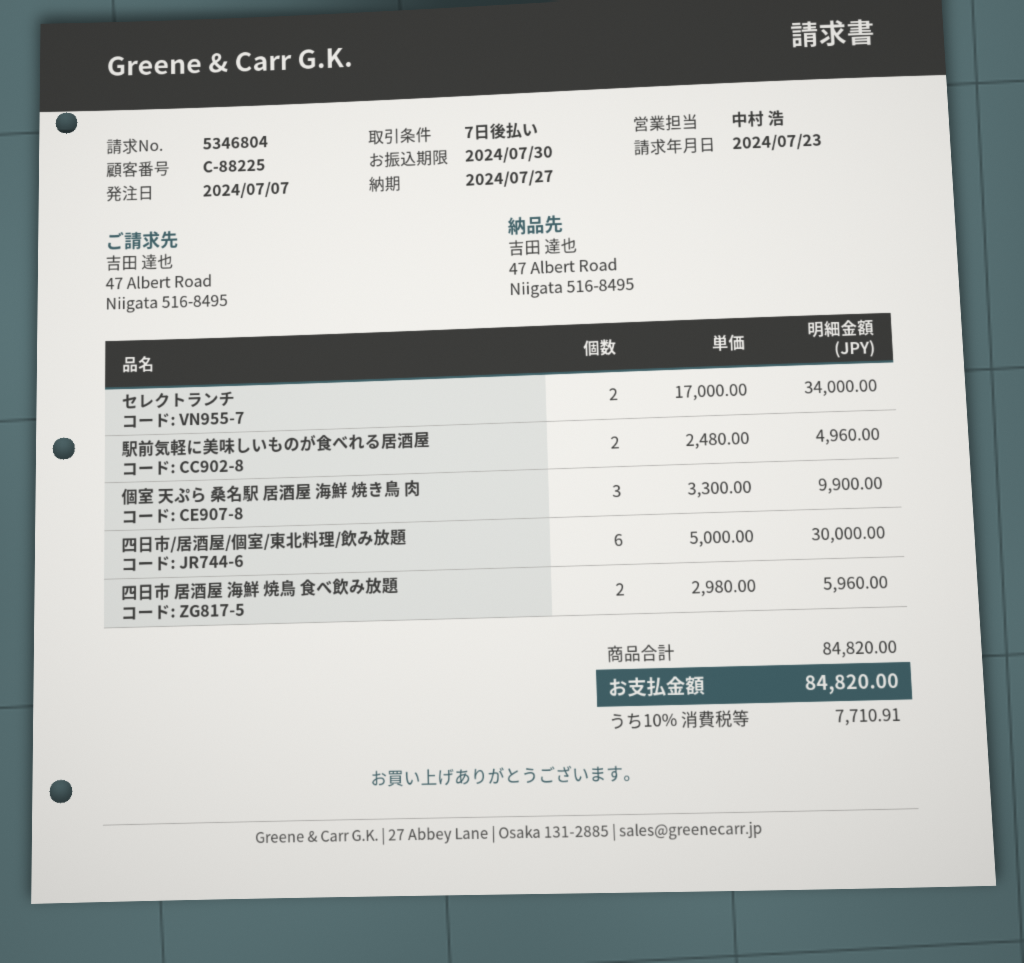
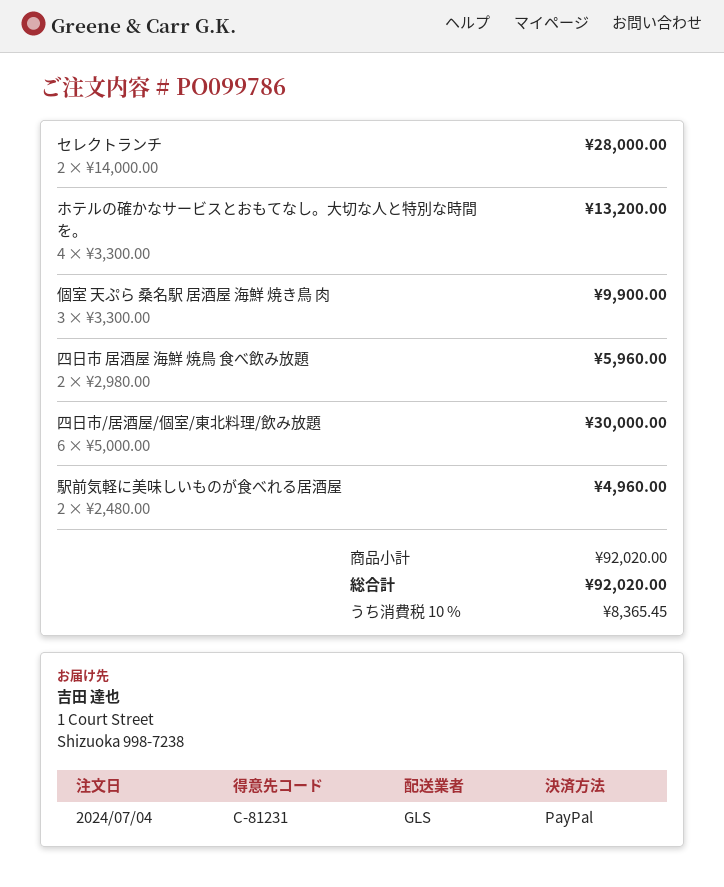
order date: 2024-07-07 -> 2024-07-04
customer number: C-88225 -> C-81231
ship to: 47 Albert Road, Niigata 516-8495 -> 1 Court Street, Shizuoka 998-7238
セレクトランチ: 2 x 17000.00 = 34000.00 -> 2 x 14000.00 = 28000.00
ホテルの確かなサービスとおもてなし。大切な人と特別な時間を。: none -> 4 x 3300.00 = 13200.00
subtotal: 84820.00 -> 92020.00
tax: 10% = 7710.91 -> 10% = 8365.45
total: 84820.00 -> 92020.00

